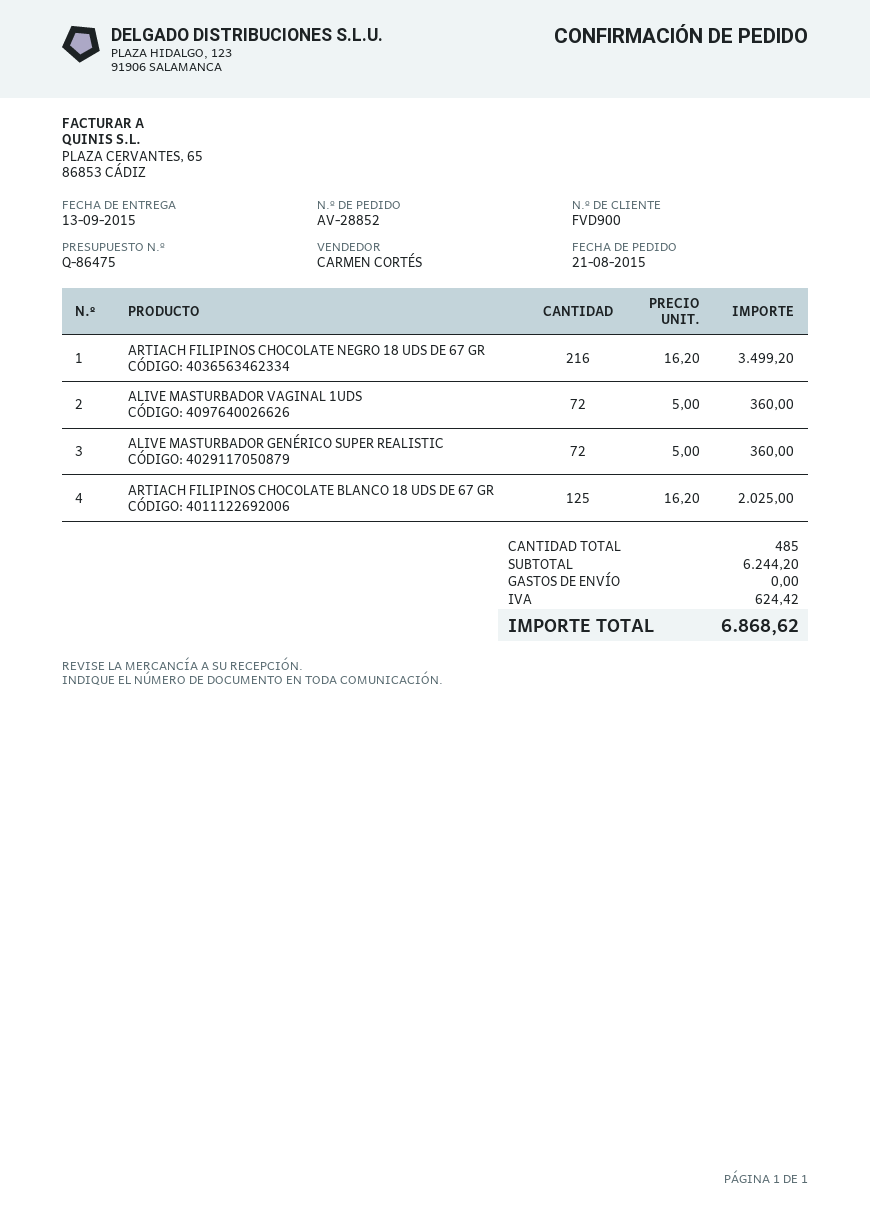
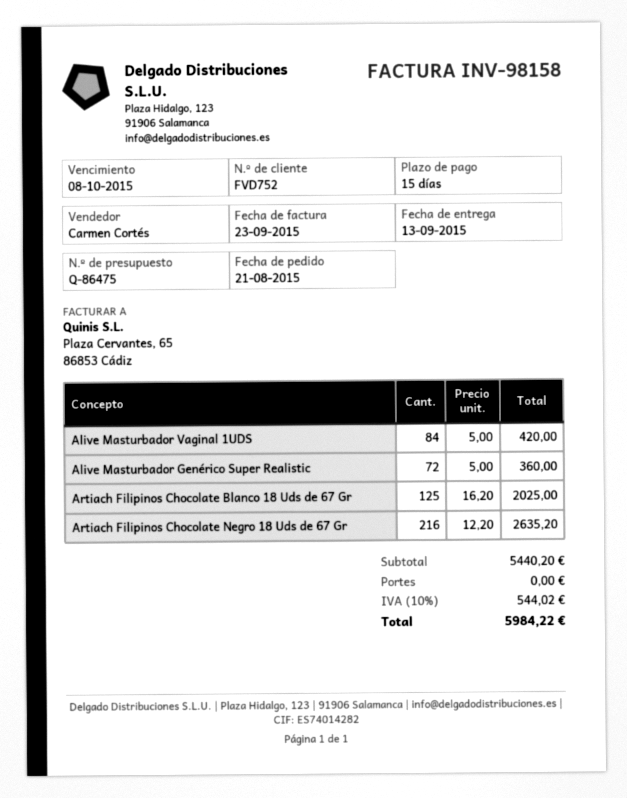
customer number: FVD900 -> FVD752
ARTIACH FILIPINOS CHOCOLATE NEGRO 18 UDS DE 67 GR: 216 x 16.20 = 3499.20 -> 216 x 12.20 = 2635.20
ALIVE MASTURBADOR VAGINAL 1UDS: 72 x 5.00 = 360.00 -> 84 x 5.00 = 420.00
subtotal: 6244.20 -> 5440.20
tax: 624.42 -> 544.02
total: 6868.62 -> 5984.22

